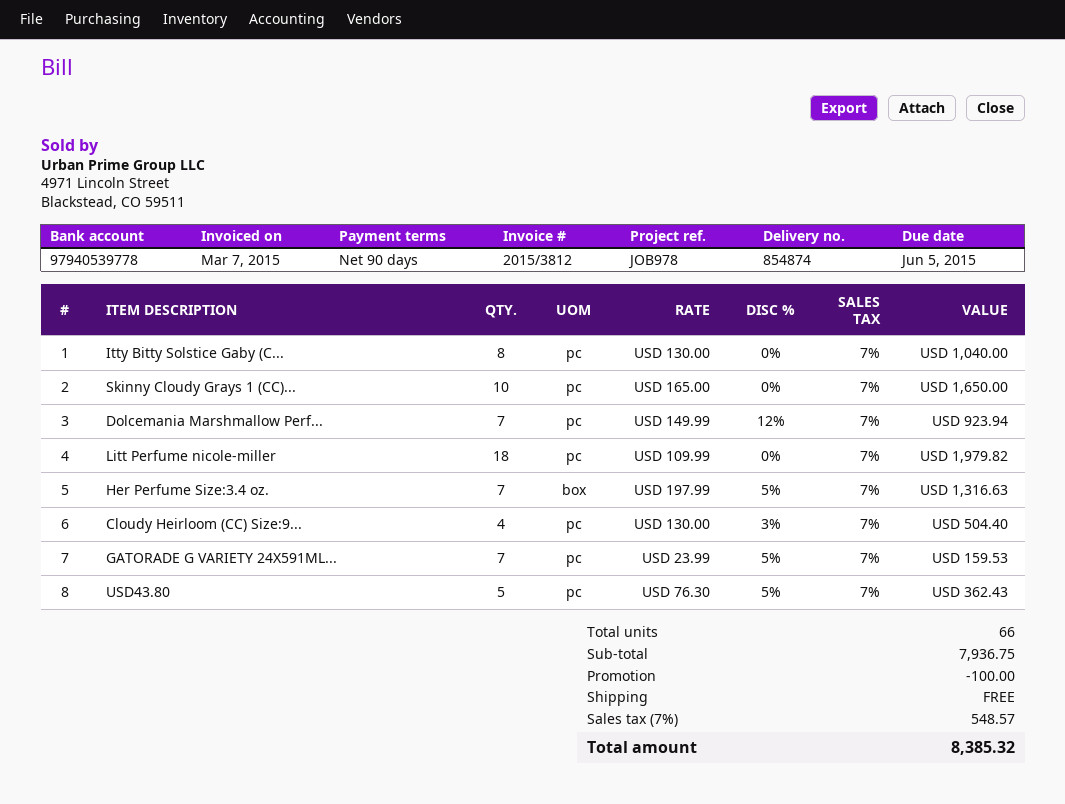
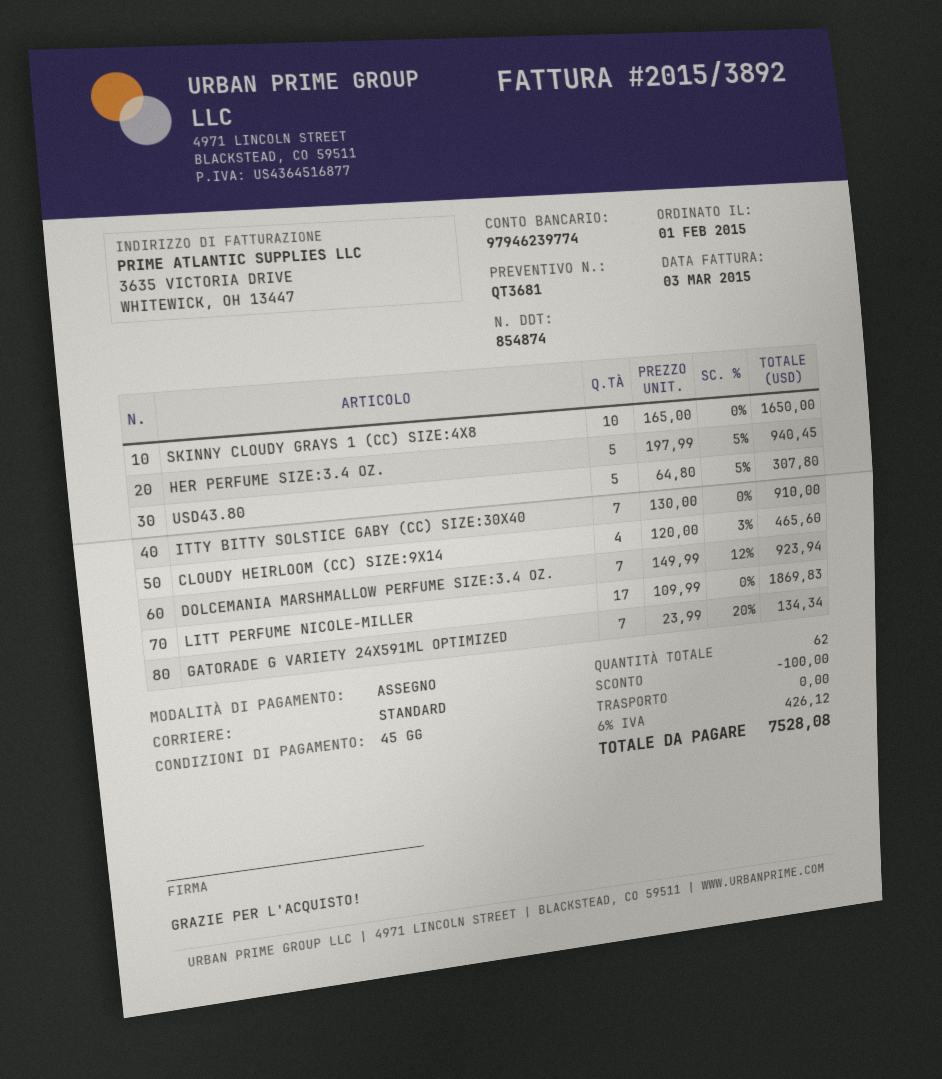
invoice number: 2015/3812 -> 2015/3892
invoice date: 2015-03-07 -> 2015-03-03
payment terms: 90 days -> 45 days
bank account: 97940539778 -> 97946239774
Itty Bitty Solstice Gaby (C...: 8 x 130.00 = 1040.00 -> 7 x 130.00 = 910.00
Litt Perfume nicole-miller: 18 x 109.99 = 1979.82 -> 17 x 109.99 = 1869.83
Her Perfume Size:3.4 oz.: 7 x 197.99 - 5% = 1316.63 -> 5 x 197.99 - 5% = 940.45
Cloudy Heirloom (CC) Size:9...: 4 x 130.00 - 3% = 504.40 -> 4 x 120.00 - 3% = 465.60
GATORADE G VARIETY 24X591ML...: 7 x 23.99 - 5% = 159.53 -> 7 x 23.99 - 20% = 134.34
USD43.80: 5 x 76.30 - 5% = 362.43 -> 5 x 64.80 - 5% = 307.80
total quantity: 66 -> 62
tax: 7% = 548.57 -> 6% = 426.12
total: 8385.32 -> 7528.08

